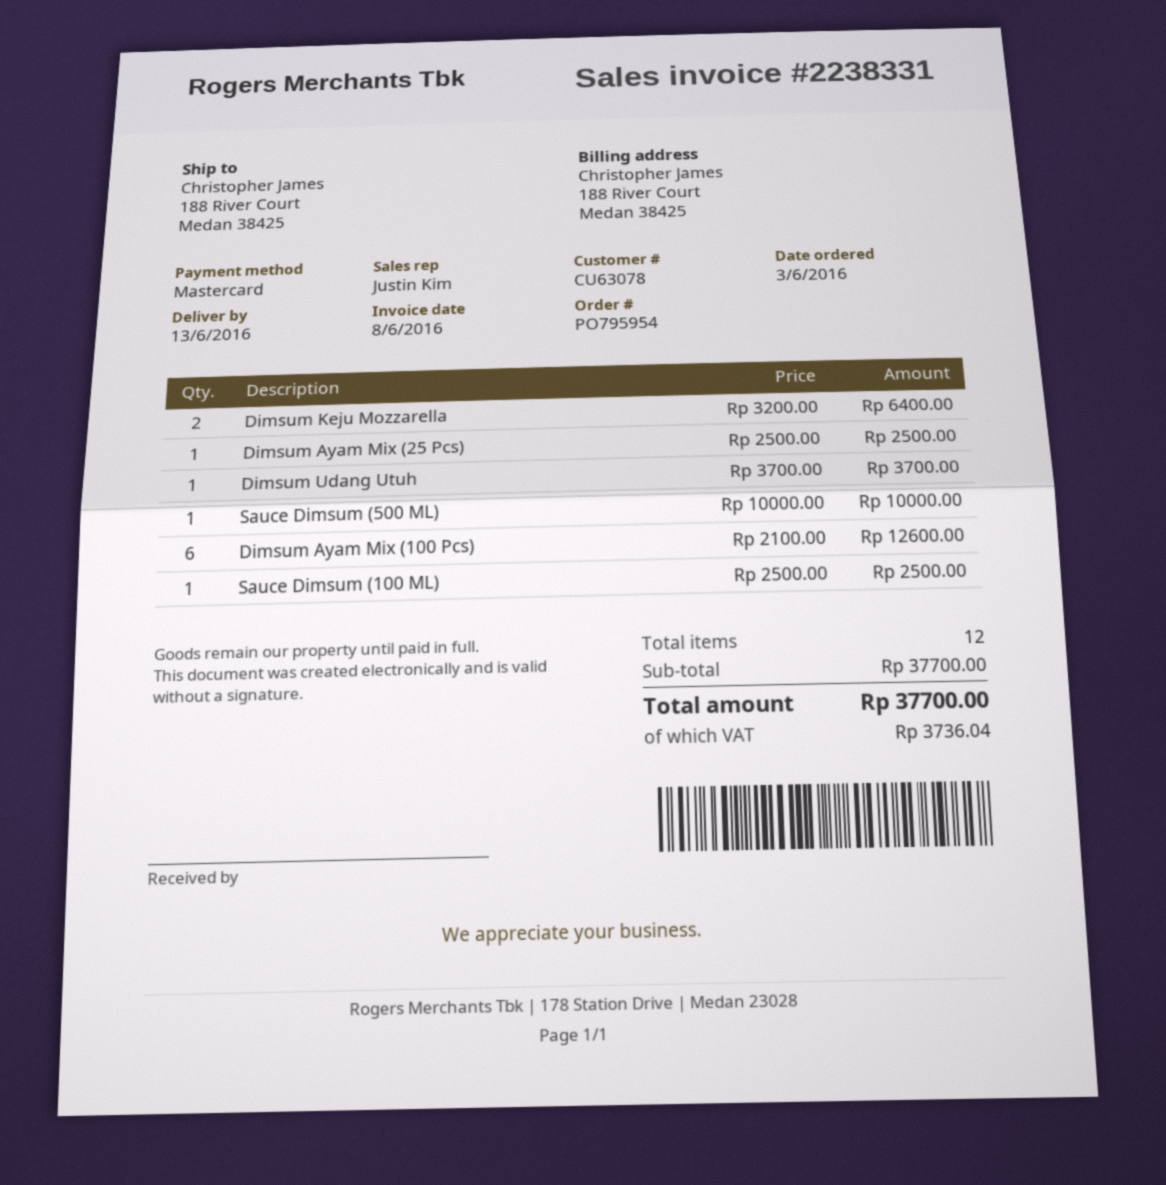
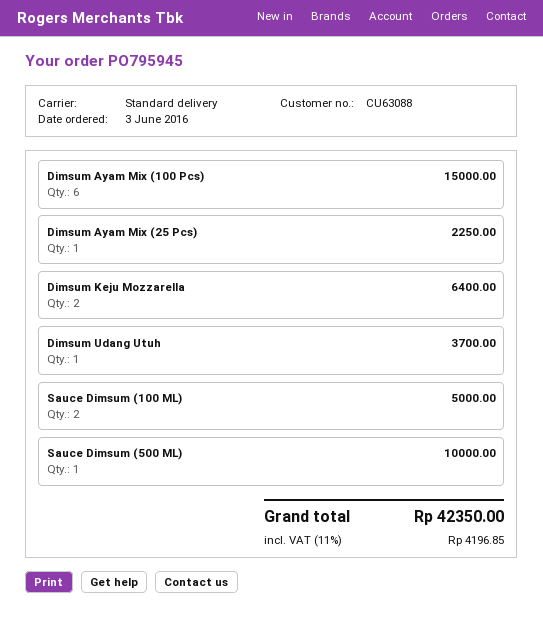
order number: PO795954 -> PO795945
customer number: CU63078 -> CU63088
Dimsum Ayam Mix (25 Pcs): 1 for 2500.00 -> 1 for 2250.00
Dimsum Ayam Mix (100 Pcs): 6 for 12600.00 -> 6 for 15000.00
Sauce Dimsum (100 ML): 1 for 2500.00 -> 2 for 5000.00
tax: 3736.04 -> 4196.85
total: 37700.00 -> 42350.00

